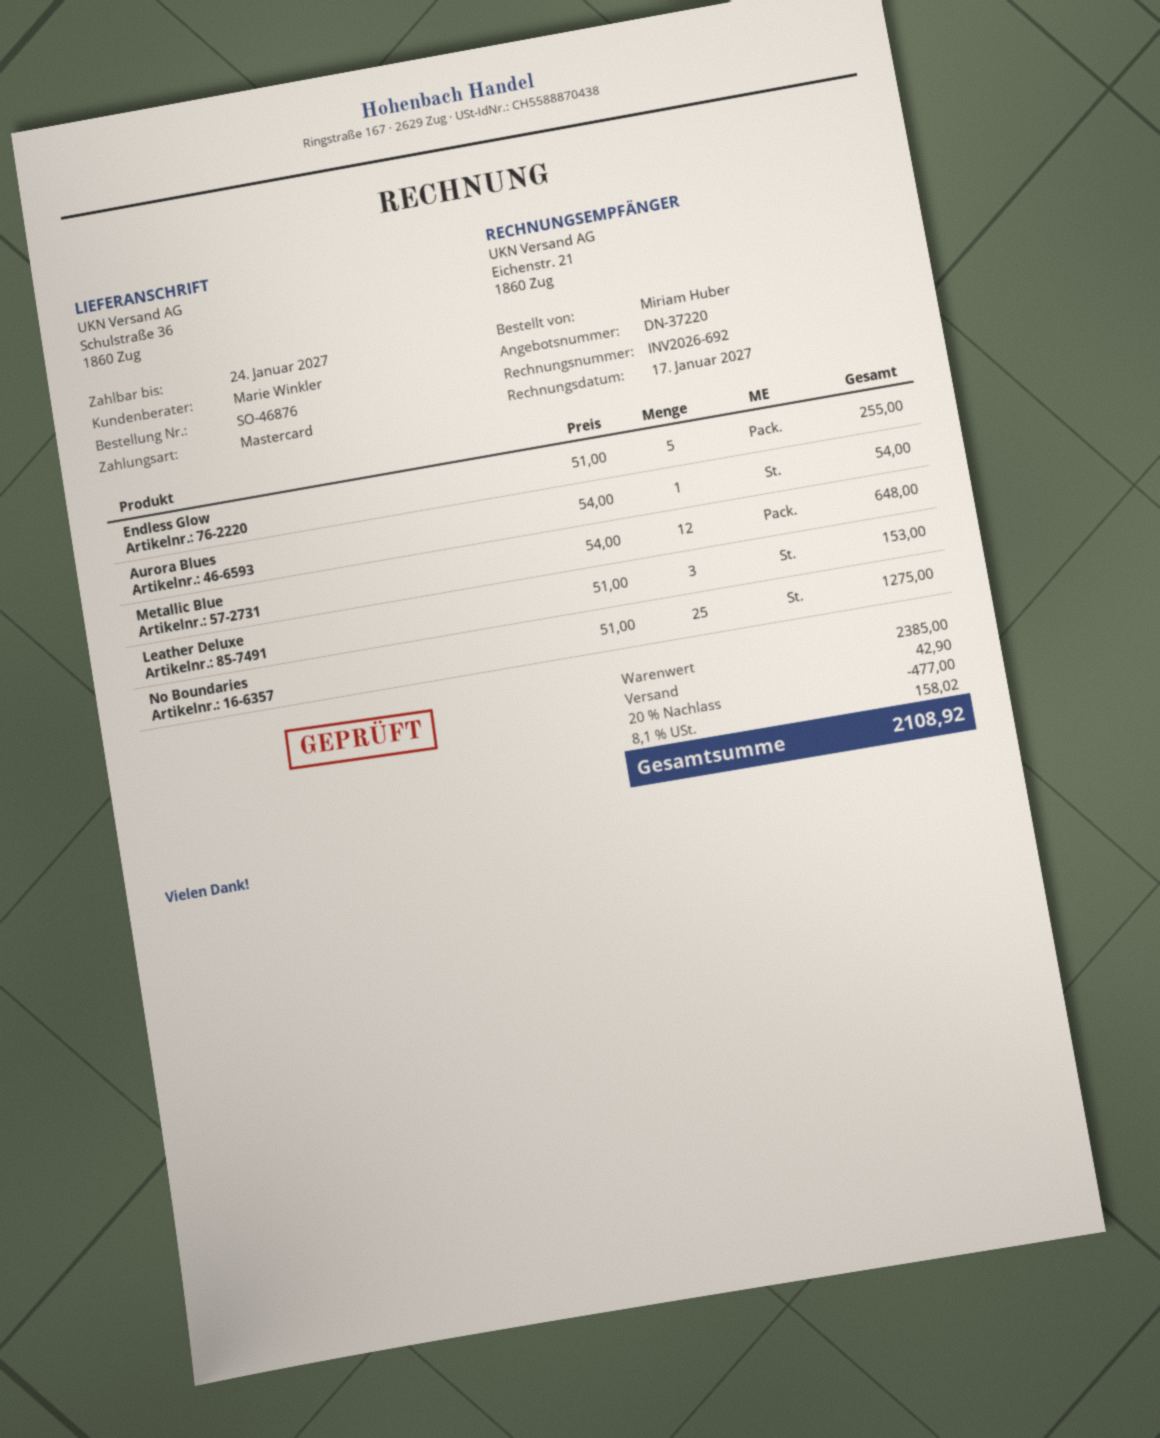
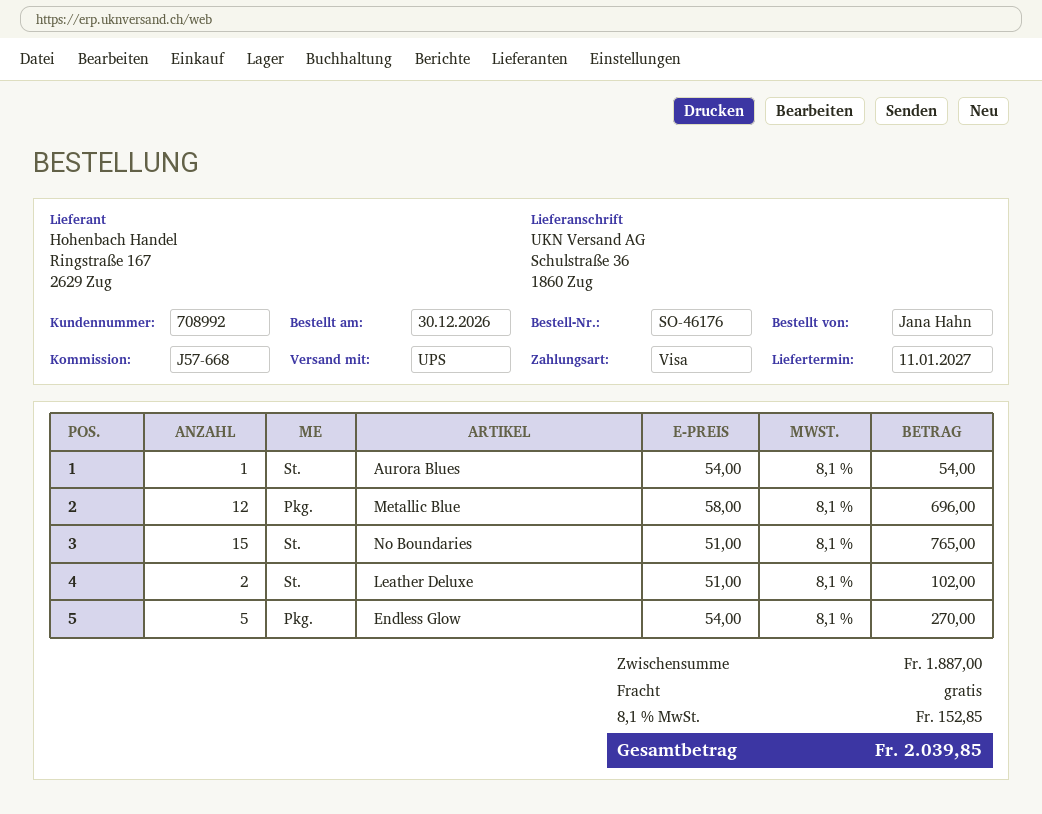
order number: SO-46876 -> SO-46176
ordered by: Miriam Huber -> Jana Hahn
payment method: Mastercard -> Visa
Endless Glow: 5 x 51.00 = 255.00 -> 5 x 54.00 = 270.00
Metallic Blue: 12 x 54.00 = 648.00 -> 12 x 58.00 = 696.00
Leather Deluxe: 3 x 51.00 = 153.00 -> 2 x 51.00 = 102.00
No Boundaries: 25 x 51.00 = 1275.00 -> 15 x 51.00 = 765.00
subtotal: 2385.00 -> 1887.00
discount: 20% = 477.00 -> none
shipping: 42.90 -> 0.00
tax: 8.1% = 158.02 -> 8.1% = 152.85
total: 2108.92 -> 2039.85

